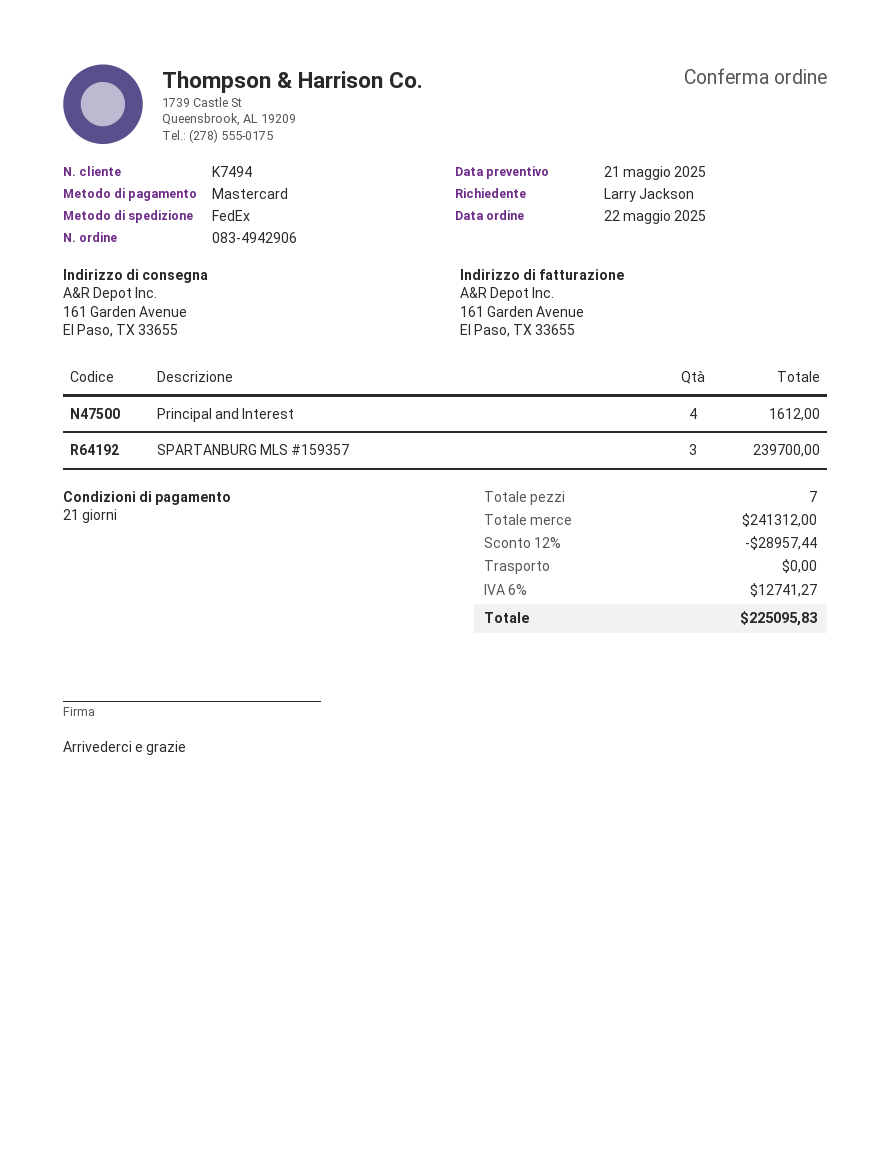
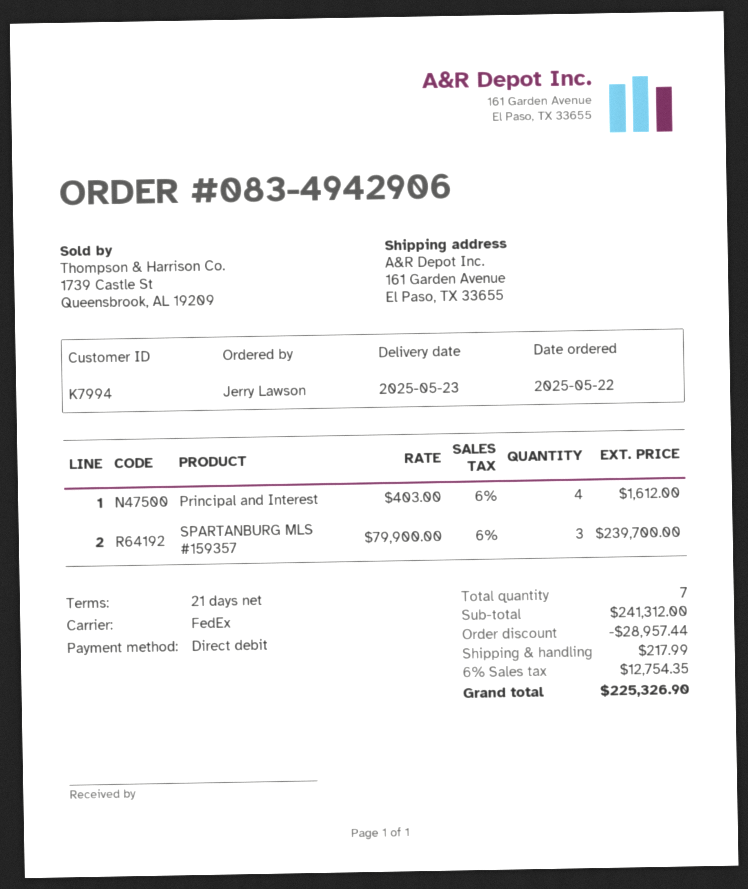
customer number: K7494 -> K7994
ordered by: Larry Jackson -> Jerry Lawson
payment method: Mastercard -> direct debit
shipping: 0.00 -> 217.99
tax: 6% = 12741.27 -> 6% = 12754.35
total: 225095.83 -> 225326.90

